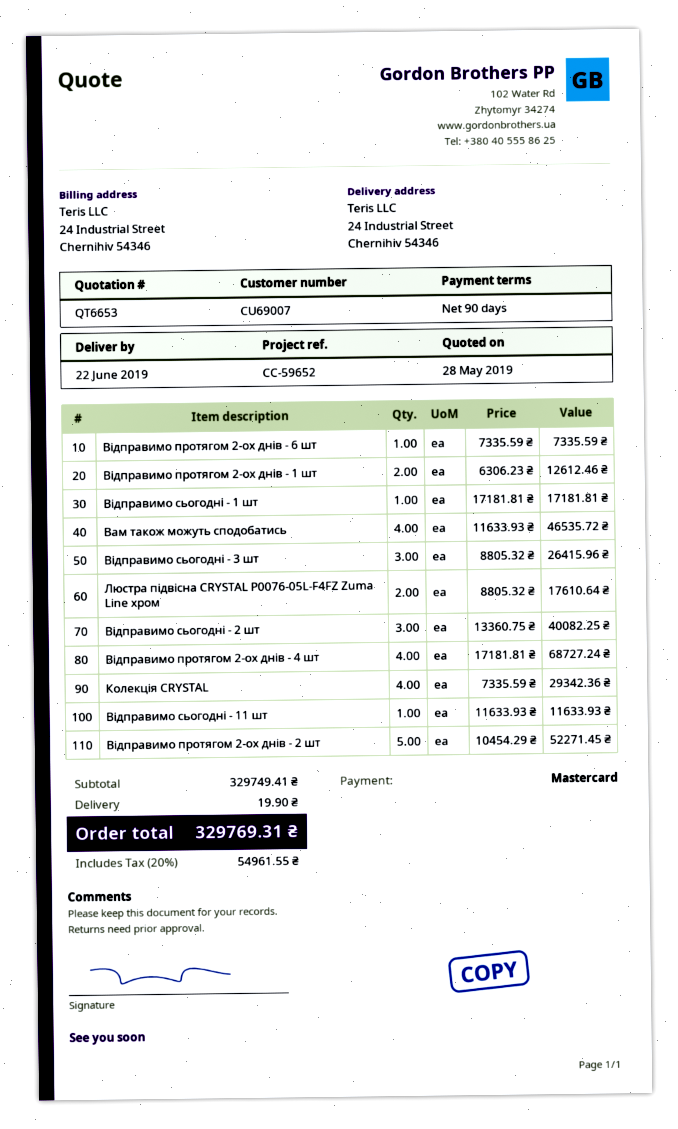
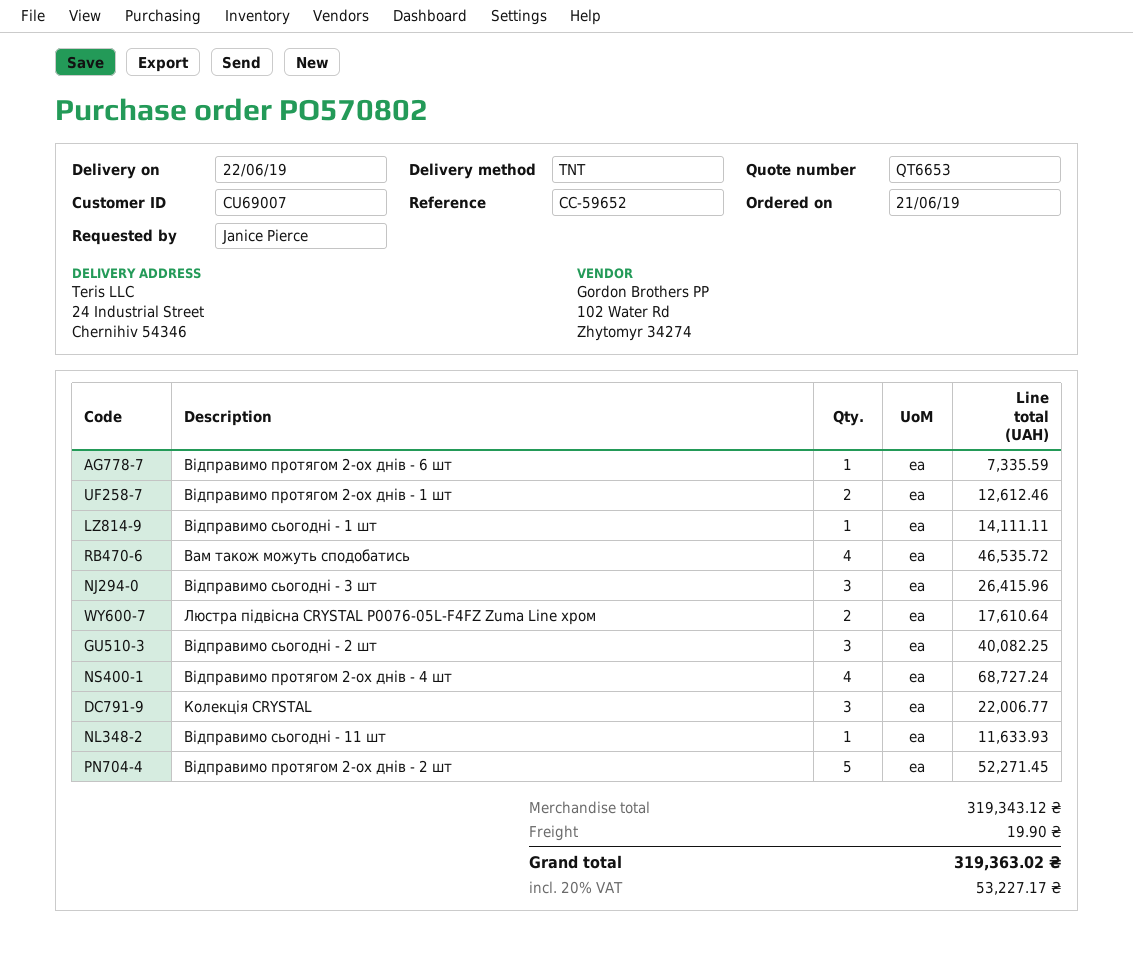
Відправимо сьогодні - 1 шт: 1 for 17181.81 -> 1 for 14111.11
Колекція CRYSTAL: 4 for 29342.36 -> 3 for 22006.77
subtotal: 329749.41 -> 319343.12
tax: 20% = 54961.55 -> 20% = 53227.17
total: 329769.31 -> 319363.02

